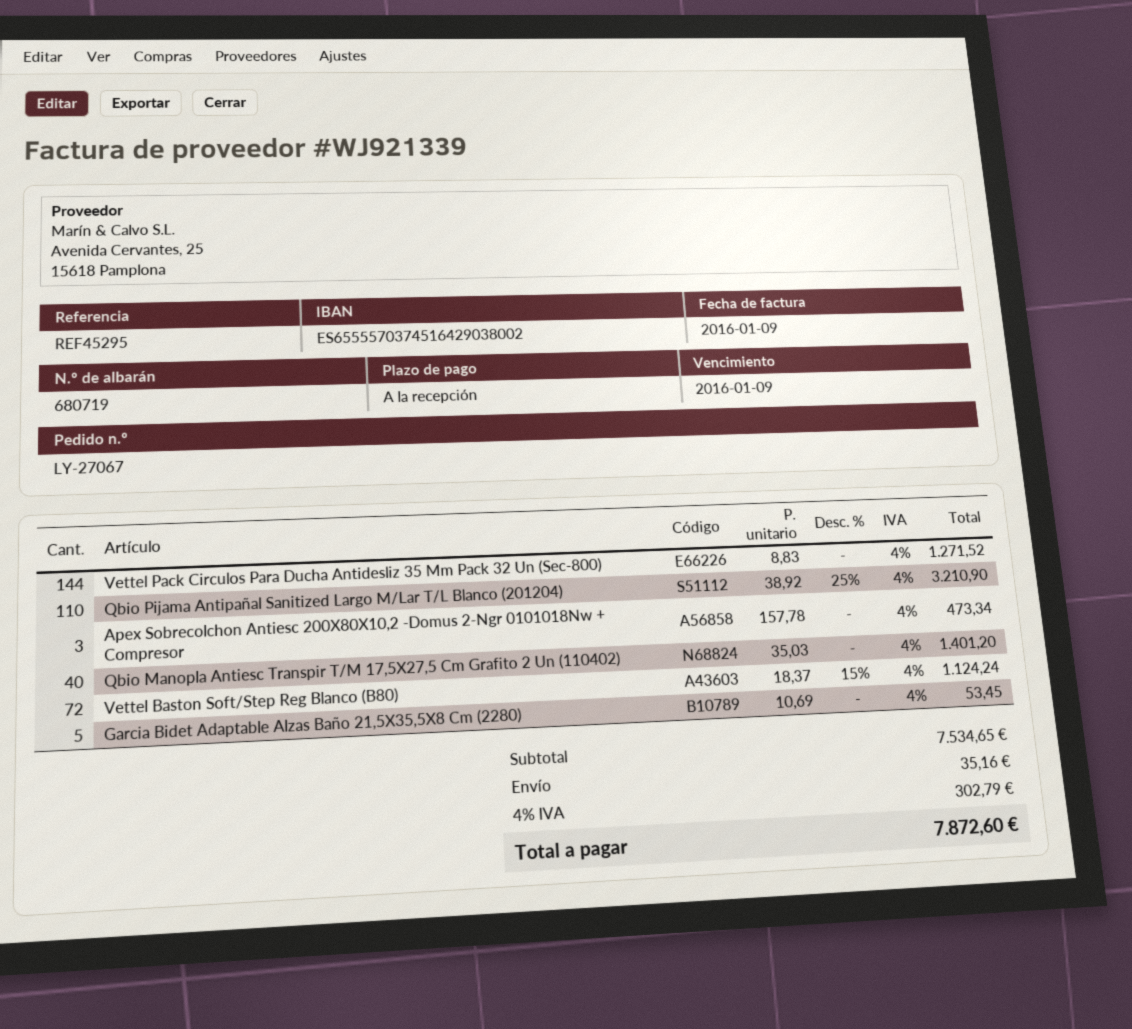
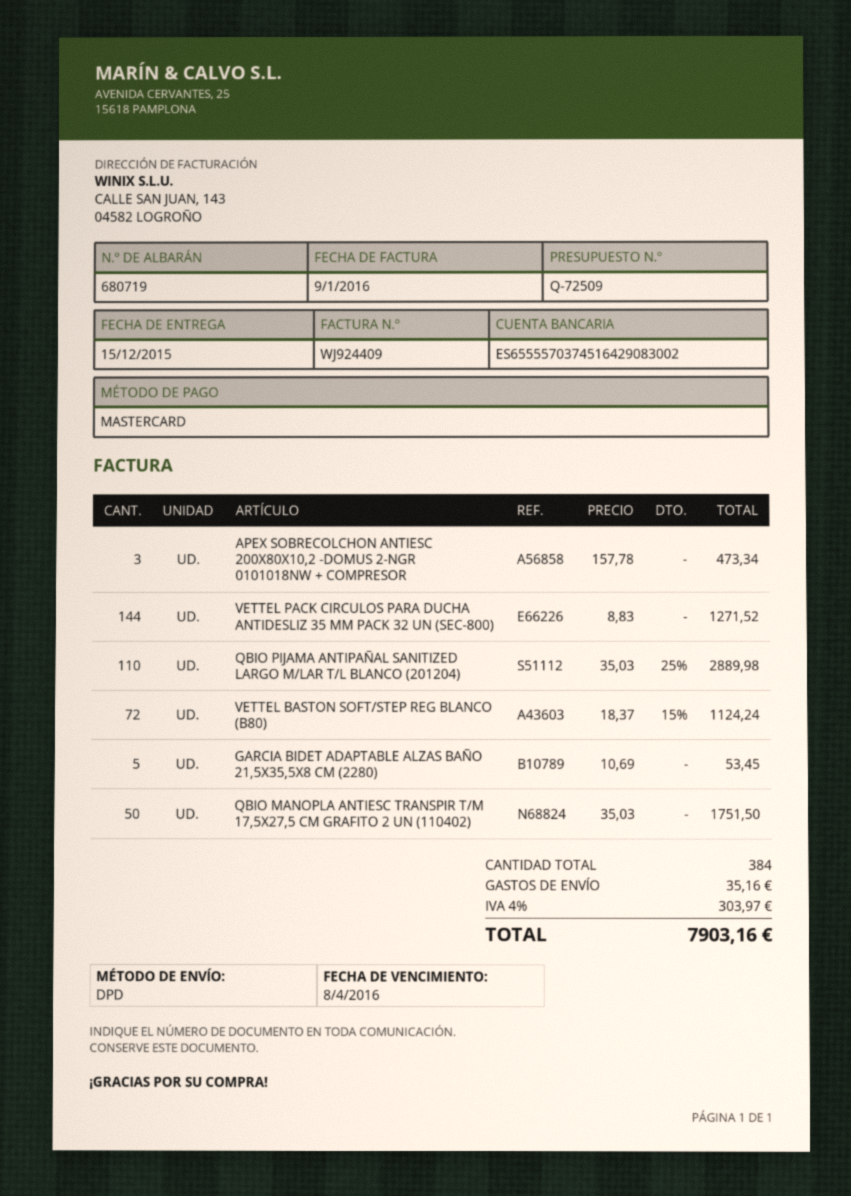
invoice number: WJ921339 -> WJ924409
due date: 2016-01-09 -> 2016-04-08
bank account: ES6555570374516429038002 -> ES6555570374516429083002
Qbio Pijama Antipañal Sanitized Largo M/Lar T/L Blanco (201204): 110 x 38.92 - 25% = 3210.90 -> 110 x 35.03 - 25% = 2889.98
Qbio Manopla Antiesc Transpir T/M 17,5X27,5 Cm Grafito 2 Un (110402): 40 x 35.03 = 1401.20 -> 50 x 35.03 = 1751.50
tax: 4% = 302.79 -> 4% = 303.97
total: 7872.60 -> 7903.16

